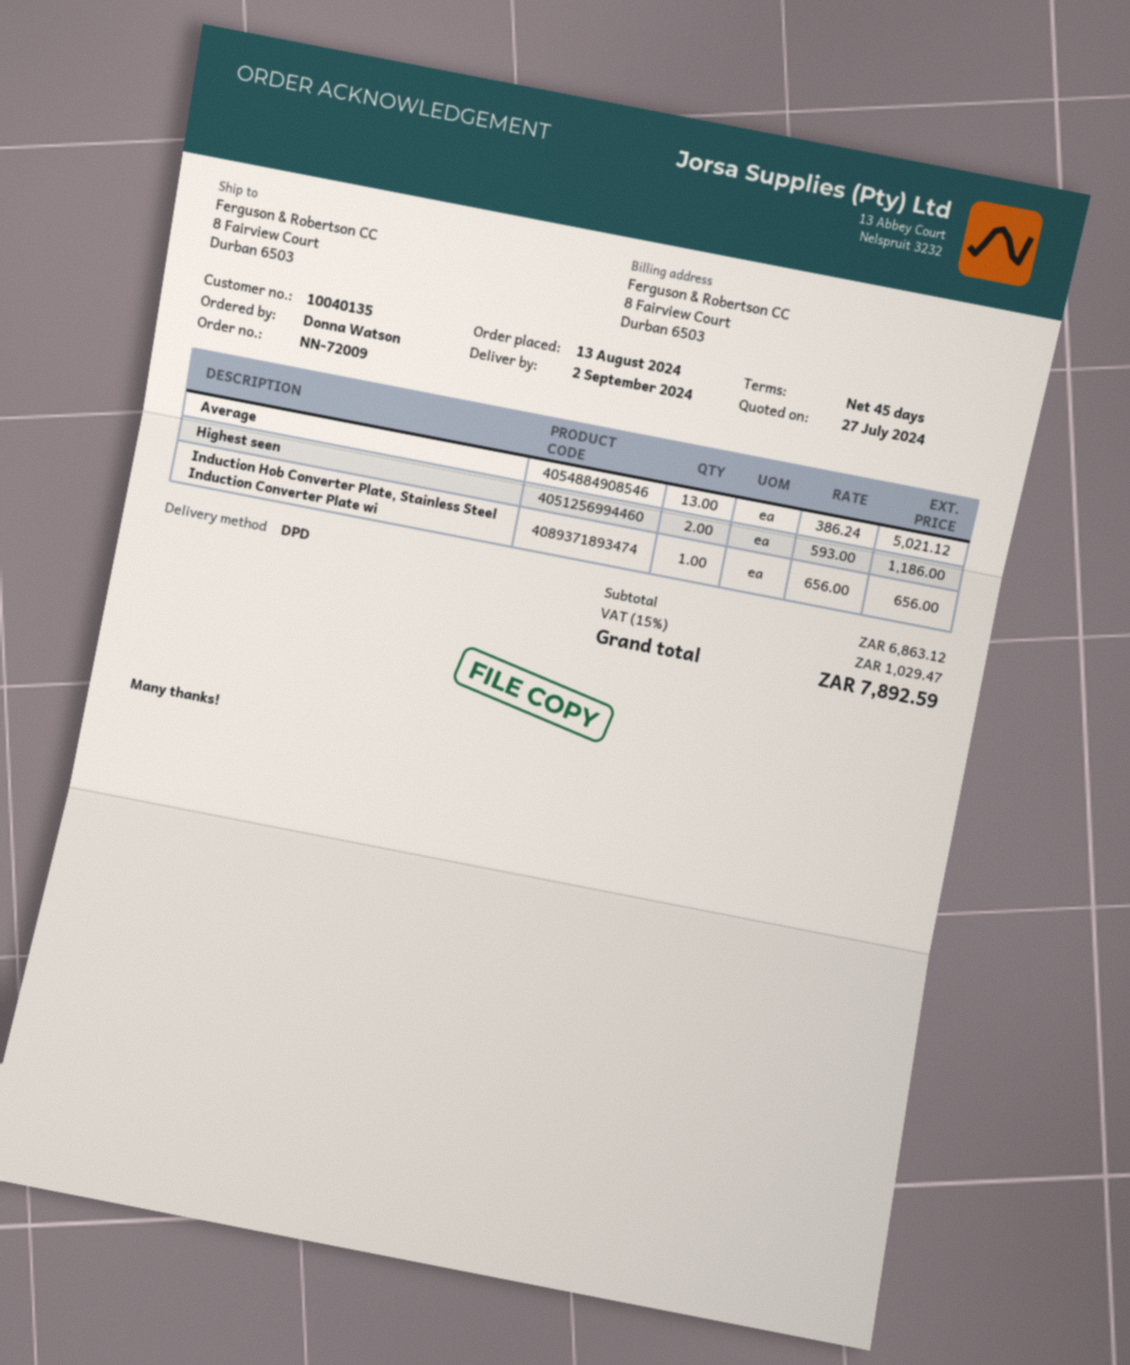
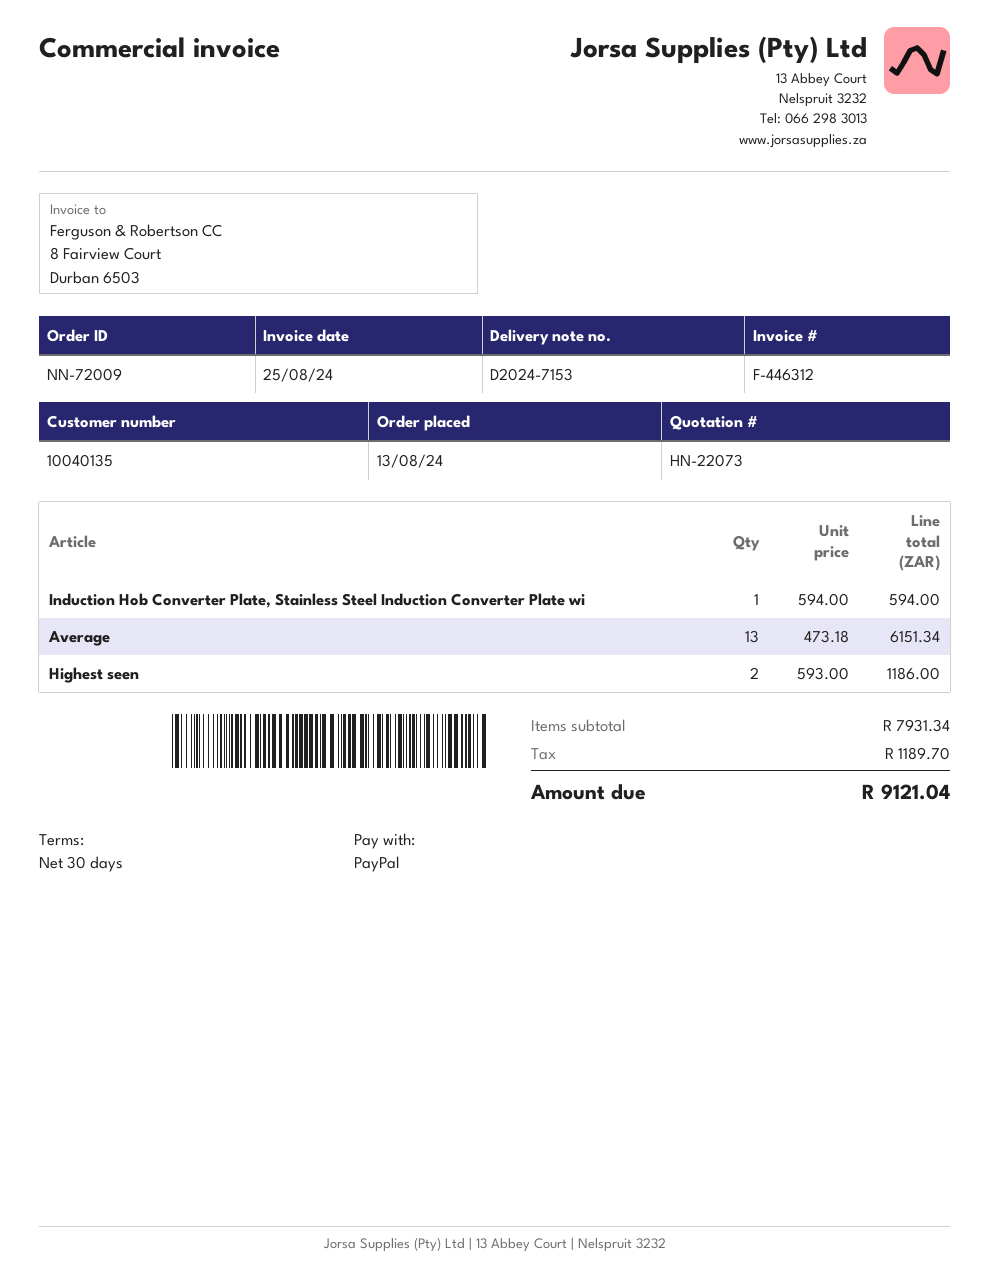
payment terms: 45 days -> 30 days
Average: 13 x 386.24 = 5021.12 -> 13 x 473.18 = 6151.34
Induction Hob Converter Plate, Stainless Steel Induction Converter Plate wi: 1 x 656.00 = 656.00 -> 1 x 594.00 = 594.00
subtotal: 6863.12 -> 7931.34
tax: 1029.47 -> 1189.70
total: 7892.59 -> 9121.04

